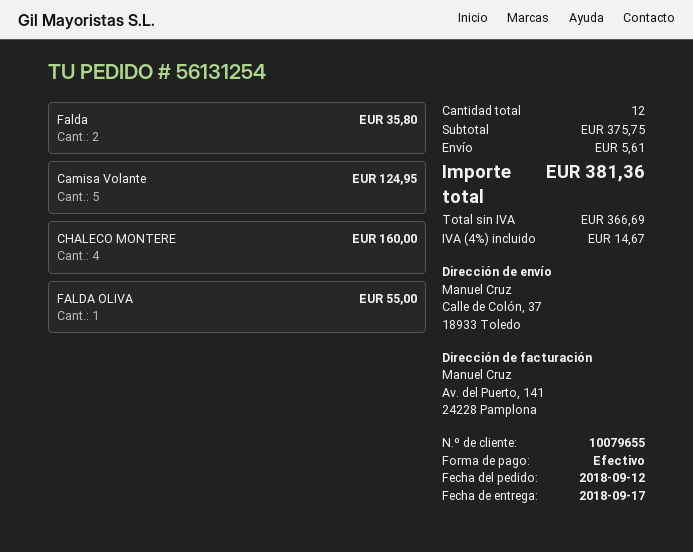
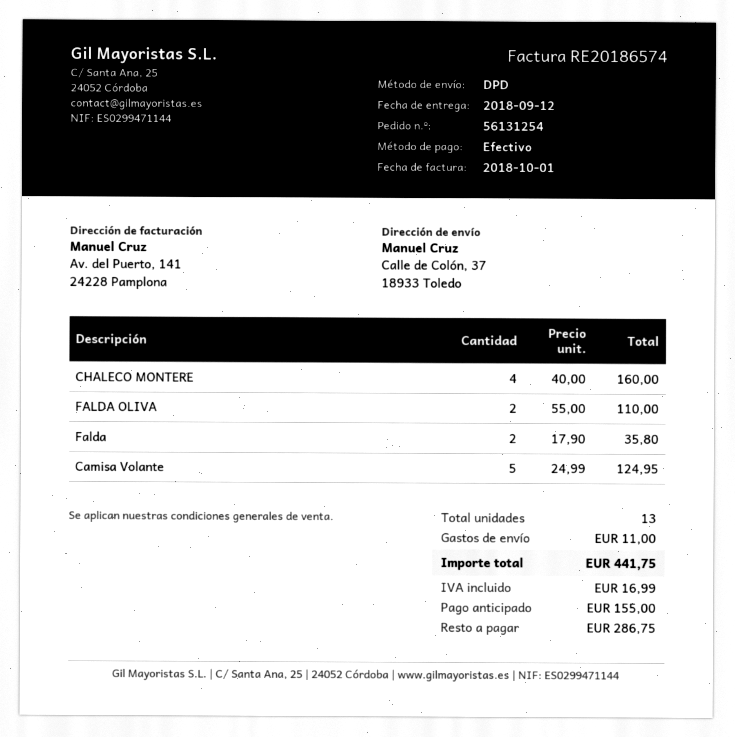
delivery date: 2018-09-17 -> 2018-09-12
FALDA OLIVA: 1 for 55.00 -> 2 for 110.00
total quantity: 12 -> 13
shipping: 5.61 -> 11.00
tax: 14.67 -> 16.99
total: 381.36 -> 441.75

